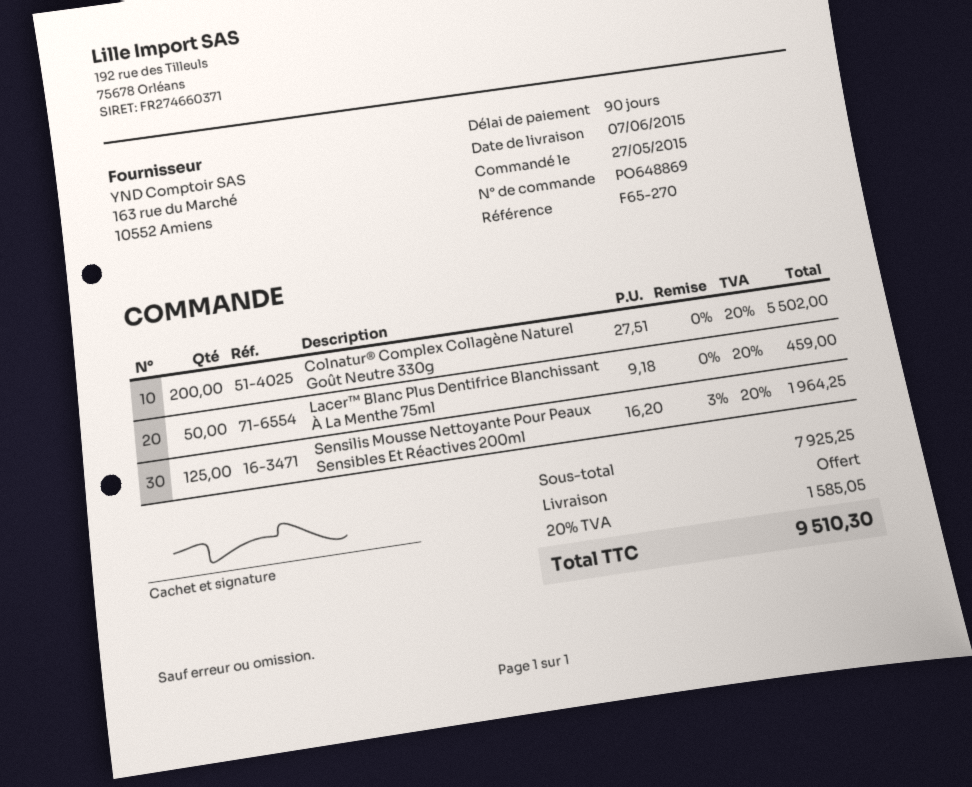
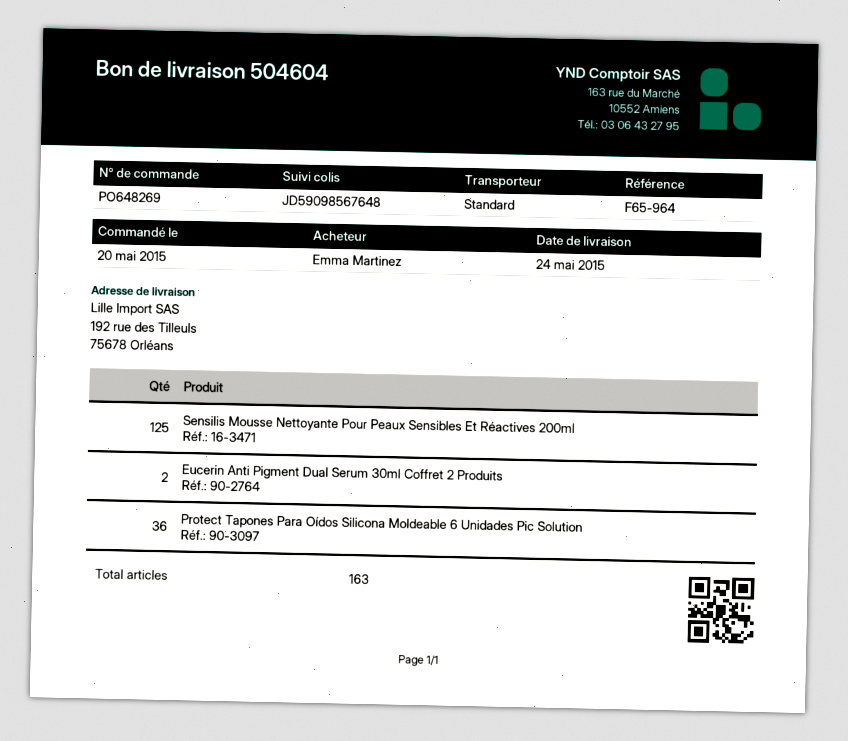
order number: PO648869 -> PO648269
order date: 2015-05-27 -> 2015-05-20
delivery date: 2015-06-07 -> 2015-05-24
reference: F65-270 -> F65-964
Colnatur® Complex Collagène Naturel Goût Neutre 330g: 200 -> none
Lacer™ Blanc Plus Dentifrice Blanchissant À La Menthe 75ml: 50 -> none
Eucerin Anti Pigment Dual Serum 30ml Coffret 2 Produits: none -> 2
Protect Tapones Para Oídos Silicona Moldeable 6 Unidades Pic Solution: none -> 36

